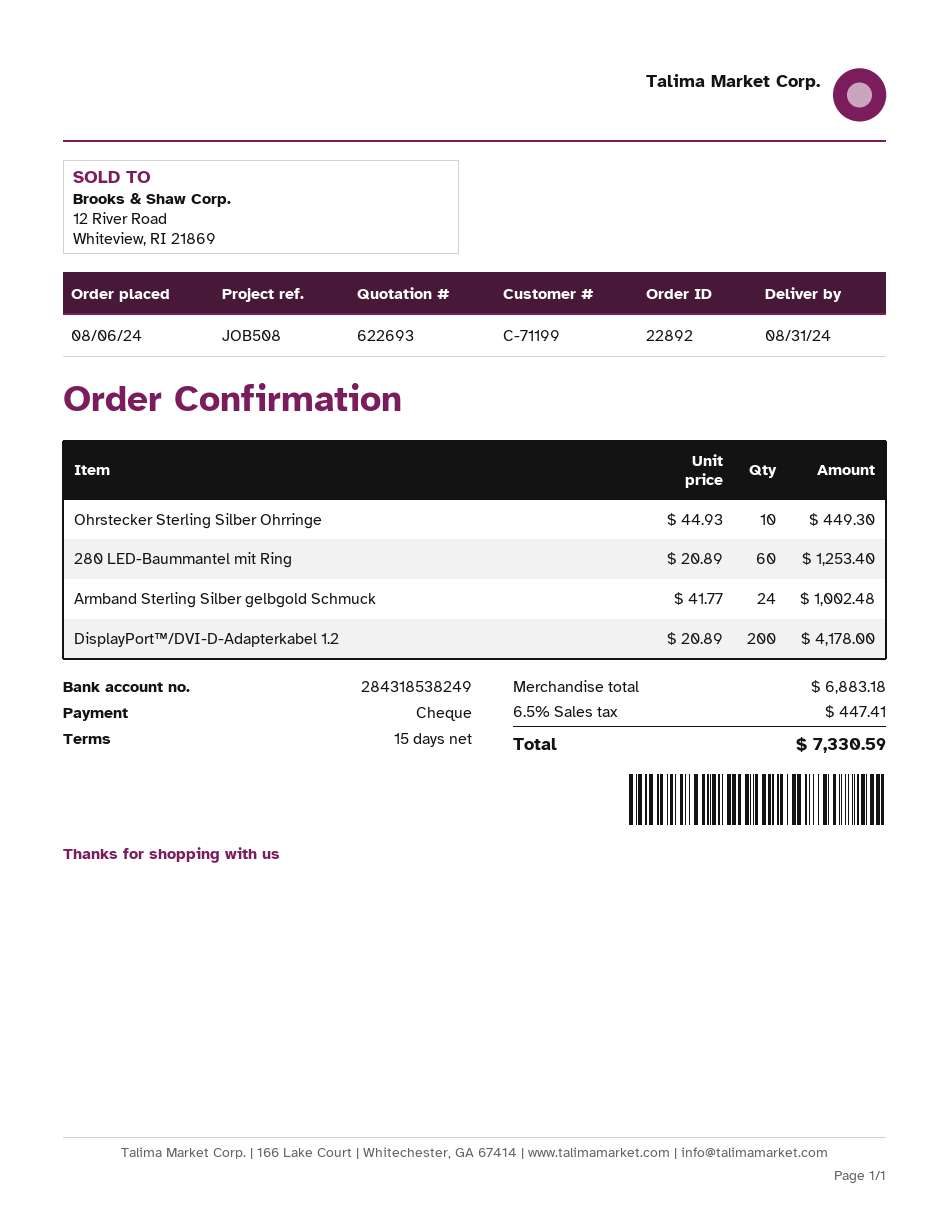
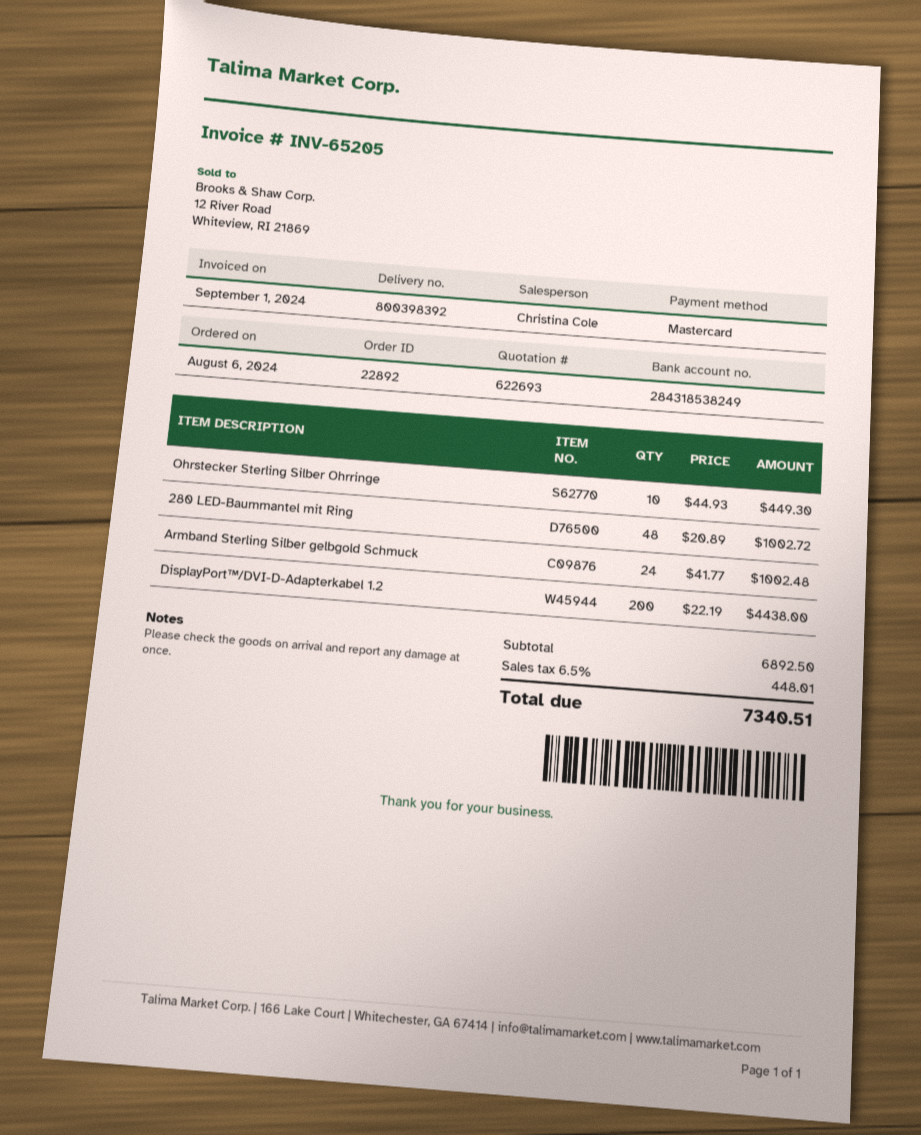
payment method: cheque -> Mastercard
280 LED-Baummantel mit Ring: 60 x 20.89 = 1253.40 -> 48 x 20.89 = 1002.72
DisplayPort™/DVI-D-Adapterkabel 1.2: 200 x 20.89 = 4178.00 -> 200 x 22.19 = 4438.00
subtotal: 6883.18 -> 6892.50
tax: 6.5% = 447.41 -> 6.5% = 448.01
total: 7330.59 -> 7340.51

